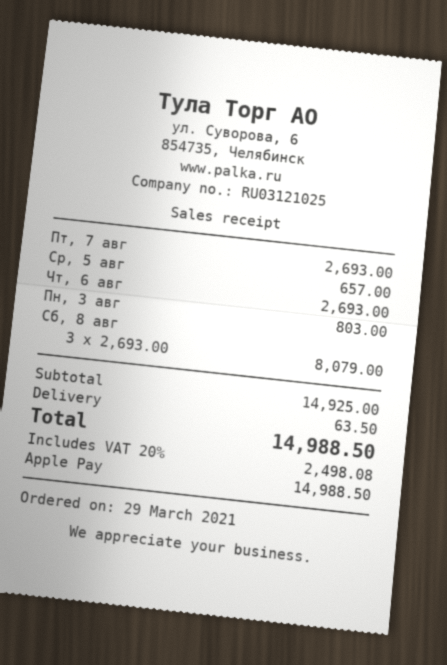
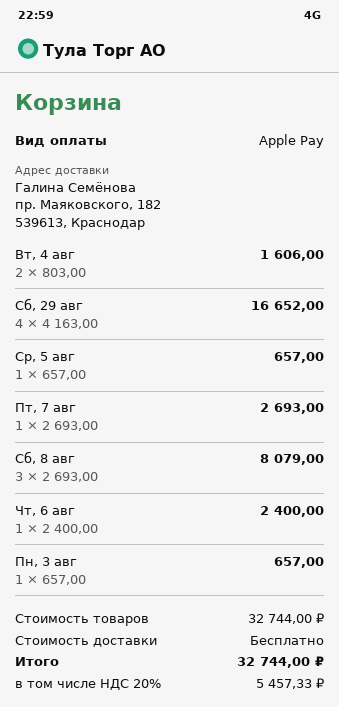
Чт, 6 авг: 1 x 2693.00 = 2693.00 -> 1 x 2400.00 = 2400.00
Пн, 3 авг: 1 x 803.00 = 803.00 -> 1 x 657.00 = 657.00
Вт, 4 авг: none -> 2 x 803.00 = 1606.00
Сб, 29 авг: none -> 4 x 4163.00 = 16652.00
subtotal: 14925.00 -> 32744.00
shipping: 63.50 -> 0.00
tax: 20% = 2498.08 -> 20% = 5457.33
total: 14988.50 -> 32744.00

